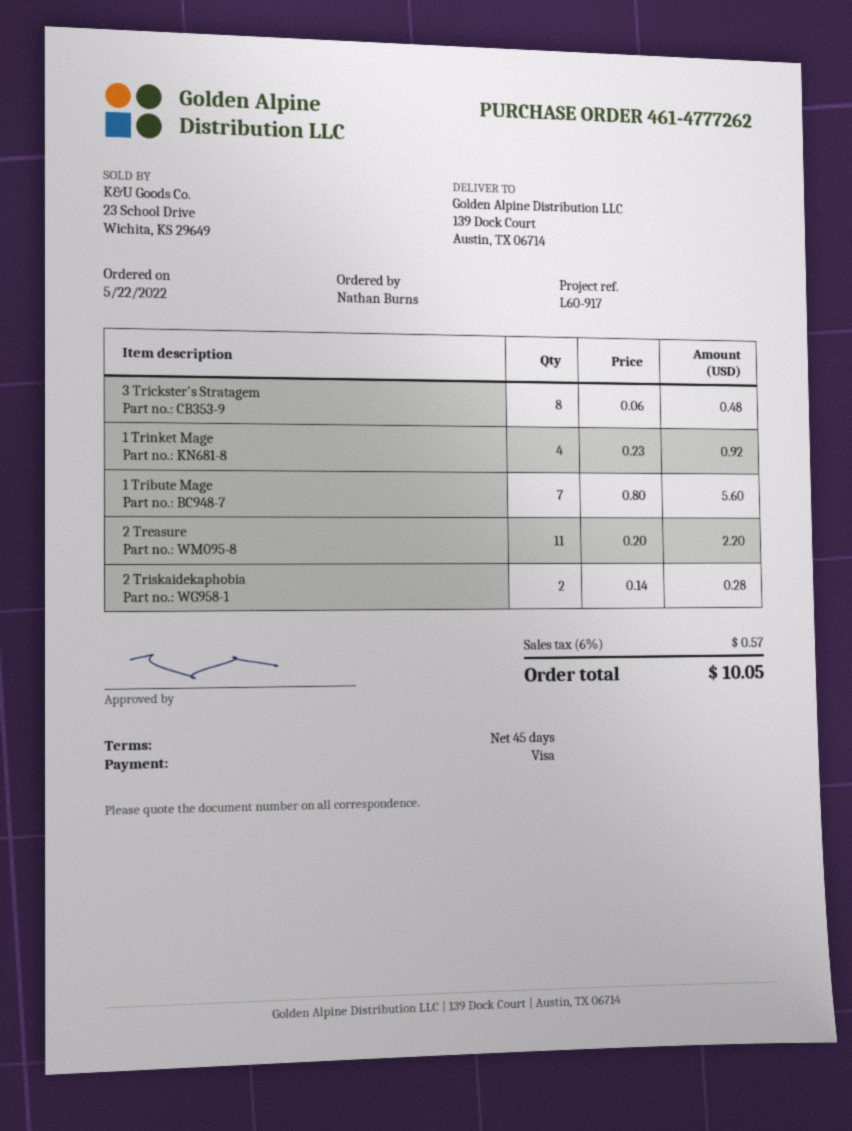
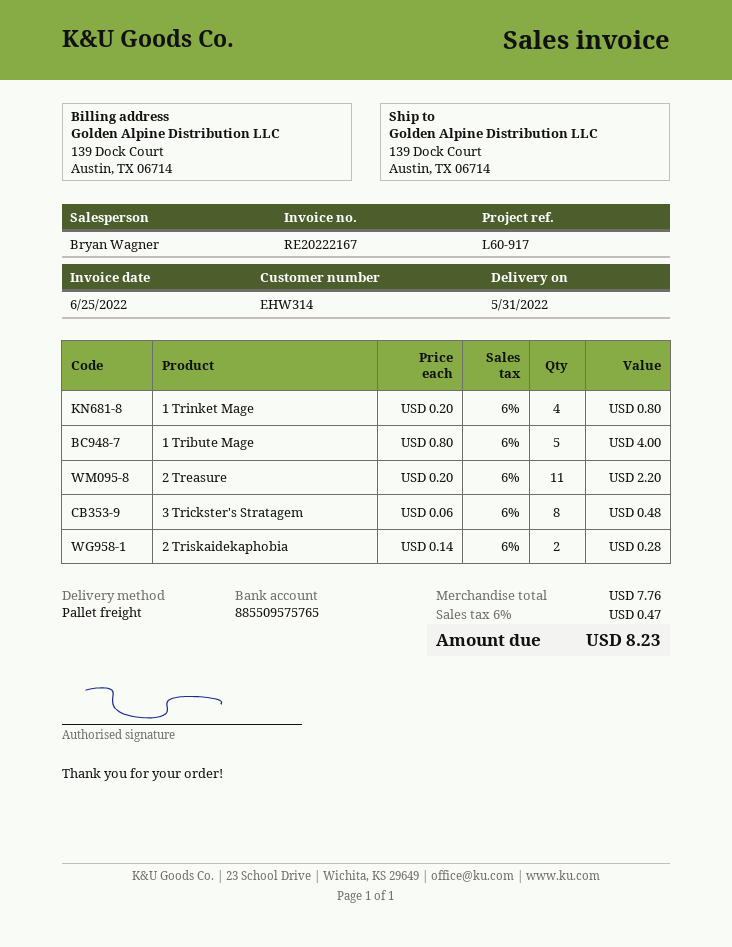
1 Trinket Mage: 4 x 0.23 = 0.92 -> 4 x 0.20 = 0.80
1 Tribute Mage: 7 x 0.80 = 5.60 -> 5 x 0.80 = 4.00
tax: 6% = 0.57 -> 6% = 0.47
total: 10.05 -> 8.23

